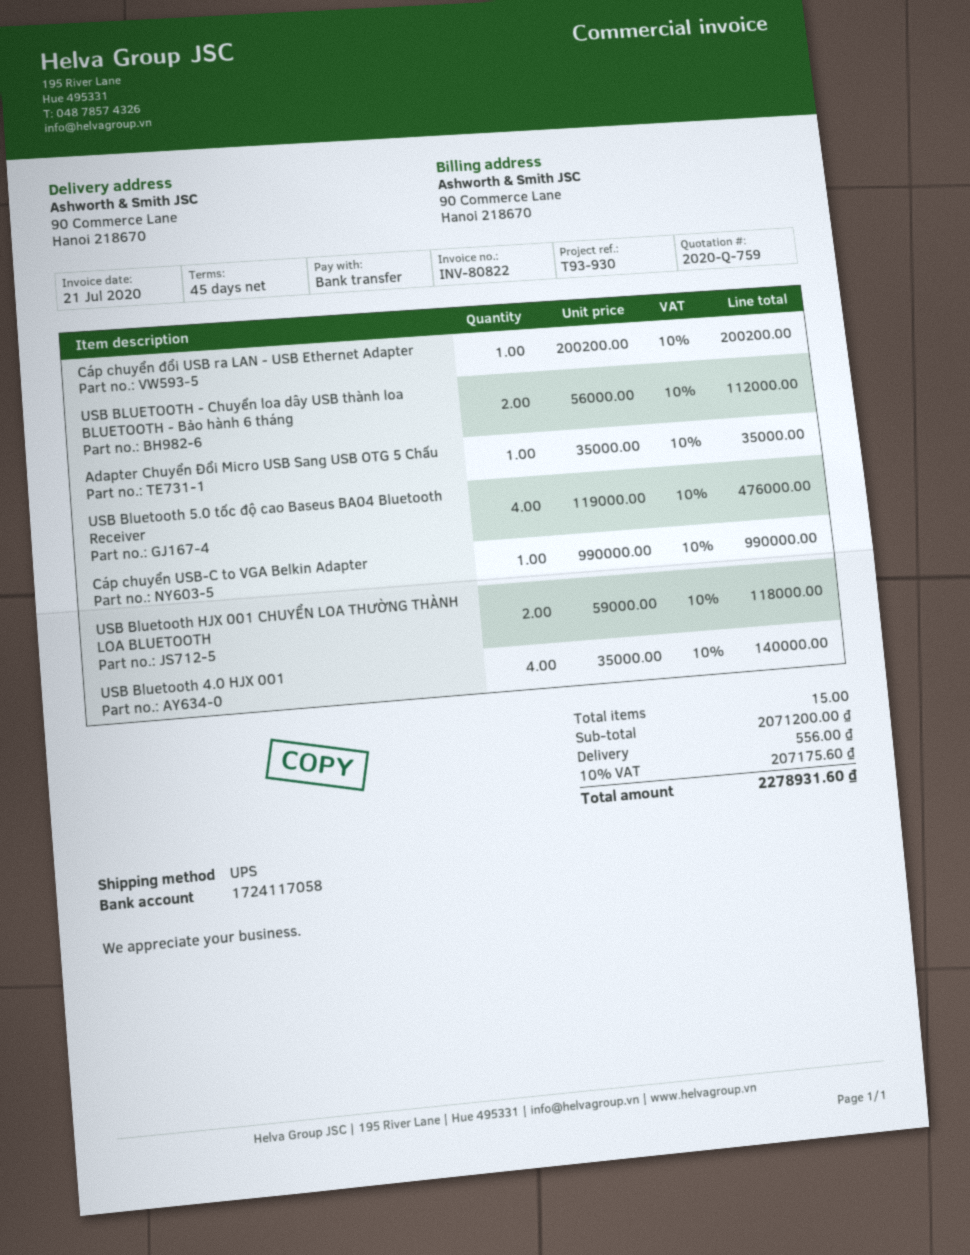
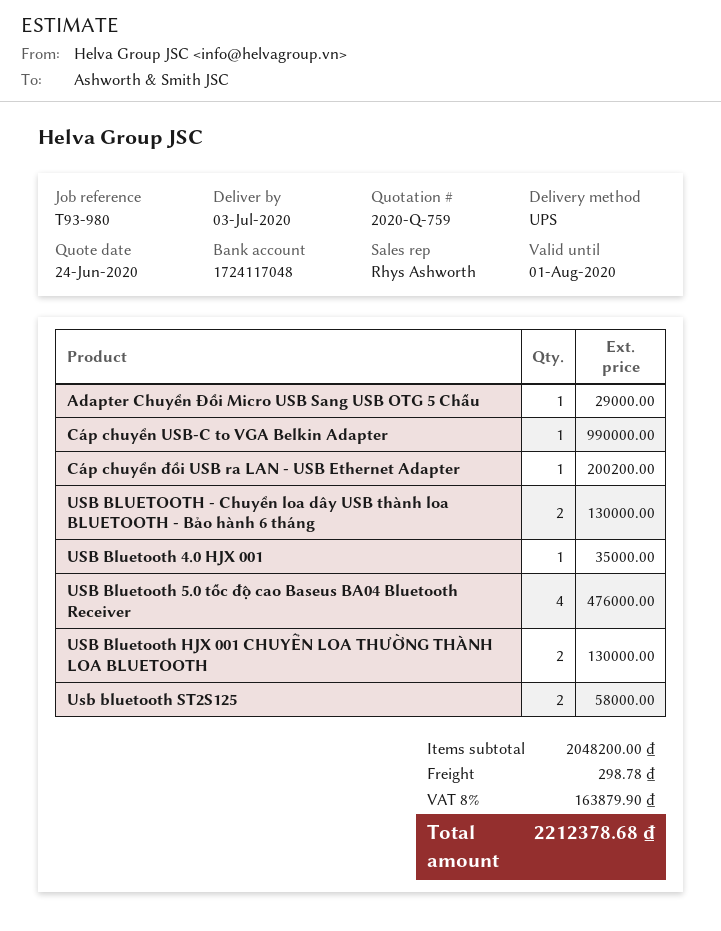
reference: T93-930 -> T93-980
bank account: 1724117058 -> 1724117048
USB BLUETOOTH - Chuyển loa dây USB thành loa BLUETOOTH - Bảo hành 6 tháng: 2 for 112000.00 -> 2 for 130000.00
Adapter Chuyển Đổi Micro USB Sang USB OTG 5 Chấu: 1 for 35000.00 -> 1 for 29000.00
USB Bluetooth HJX 001 CHUYỂN LOA THƯỜNG THÀNH LOA BLUETOOTH: 2 for 118000.00 -> 2 for 130000.00
USB Bluetooth 4.0 HJX 001: 4 for 140000.00 -> 1 for 35000.00
Usb bluetooth ST2S125: none -> 2 for 58000.00
subtotal: 2071200.00 -> 2048200.00
shipping: 556.00 -> 298.78
tax: 10% = 207175.60 -> 8% = 163879.90
total: 2278931.60 -> 2212378.68

